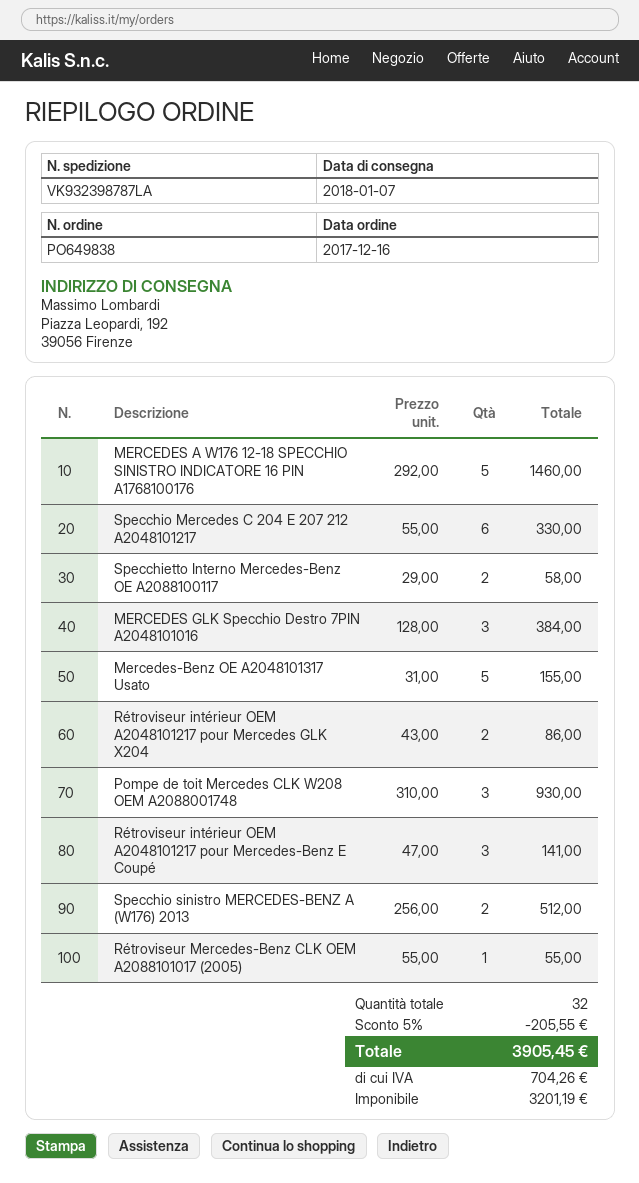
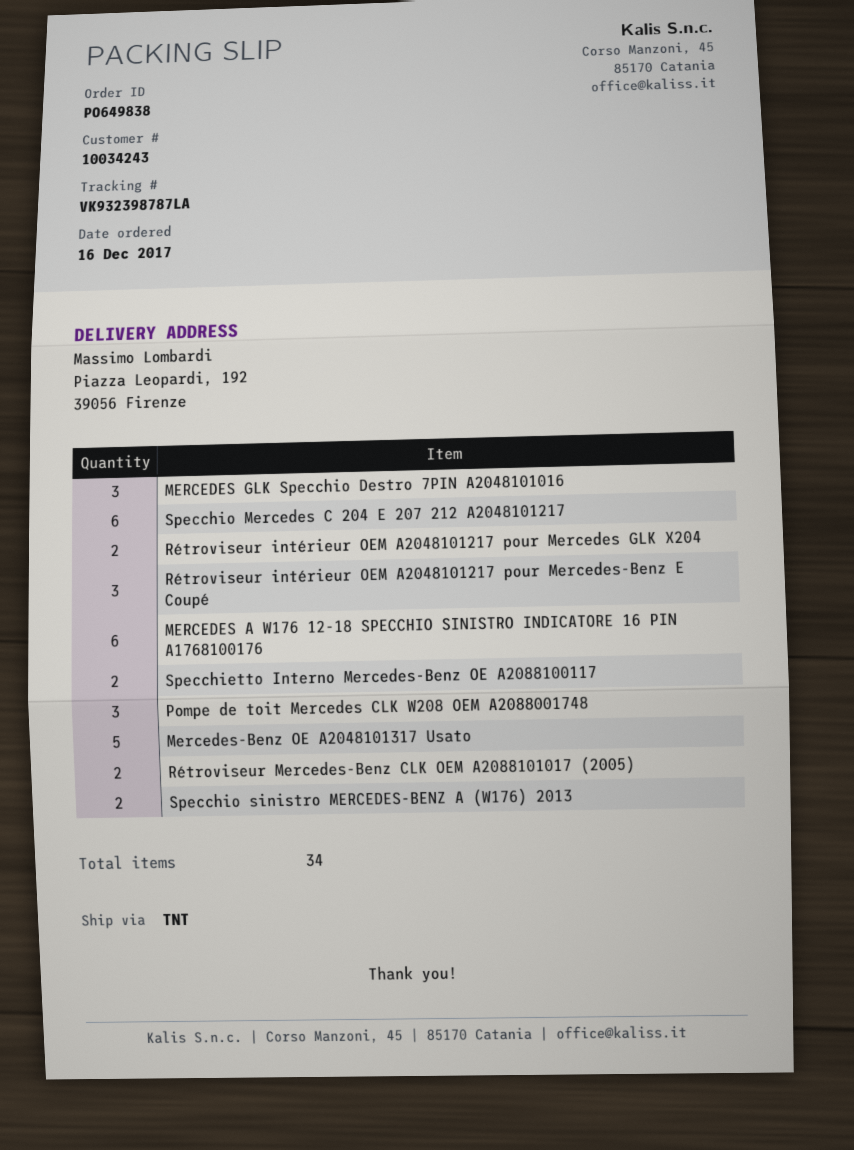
MERCEDES A W176 12-18 SPECCHIO SINISTRO INDICATORE 16 PIN A1768100176: 5 -> 6
Rétroviseur Mercedes-Benz CLK OEM A2088101017 (2005): 1 -> 2
total quantity: 32 -> 34

